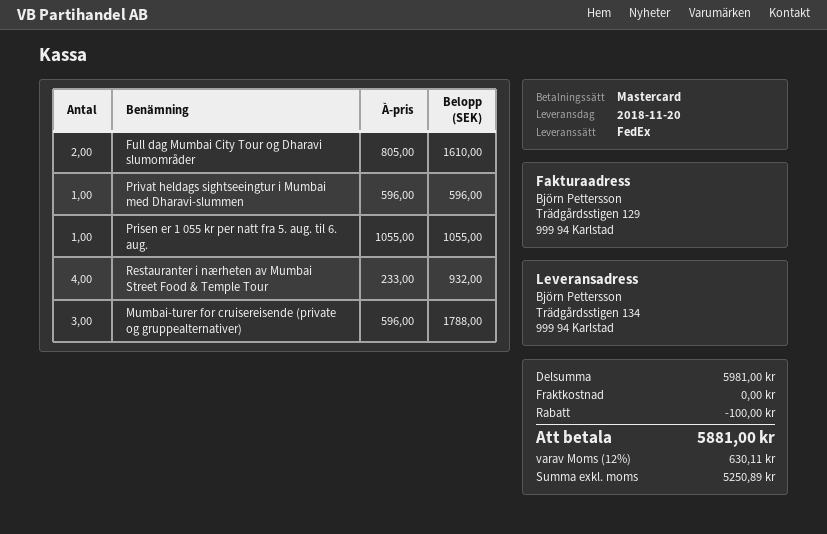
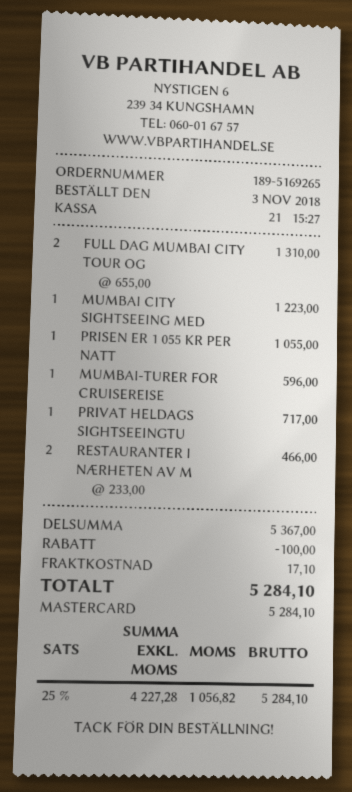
Full dag Mumbai City Tour og Dharavi slumområder: 2 x 805.00 = 1610.00 -> 2 x 655.00 = 1310.00
Privat heldags sightseeingtur i Mumbai med Dharavi-slummen: 1 x 596.00 = 596.00 -> 1 x 717.00 = 717.00
Restauranter i nærheten av Mumbai Street Food & Temple Tour: 4 x 233.00 = 932.00 -> 2 x 233.00 = 466.00
Mumbai-turer for cruisereisende (private og gruppealternativer): 3 x 596.00 = 1788.00 -> 1 x 596.00 = 596.00
MUMBAI CITY SIGHTSEEING MED: none -> 1 x 1223.00 = 1223.00
subtotal: 5981.00 -> 5367.00
shipping: 0.00 -> 17.10
net: 5250.89 -> 4227.28
tax: 12% = 630.11 -> 25% = 1056.82
total: 5881.00 -> 5284.10

